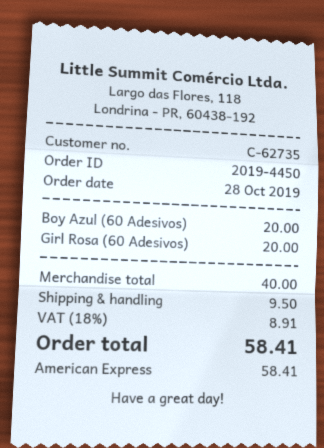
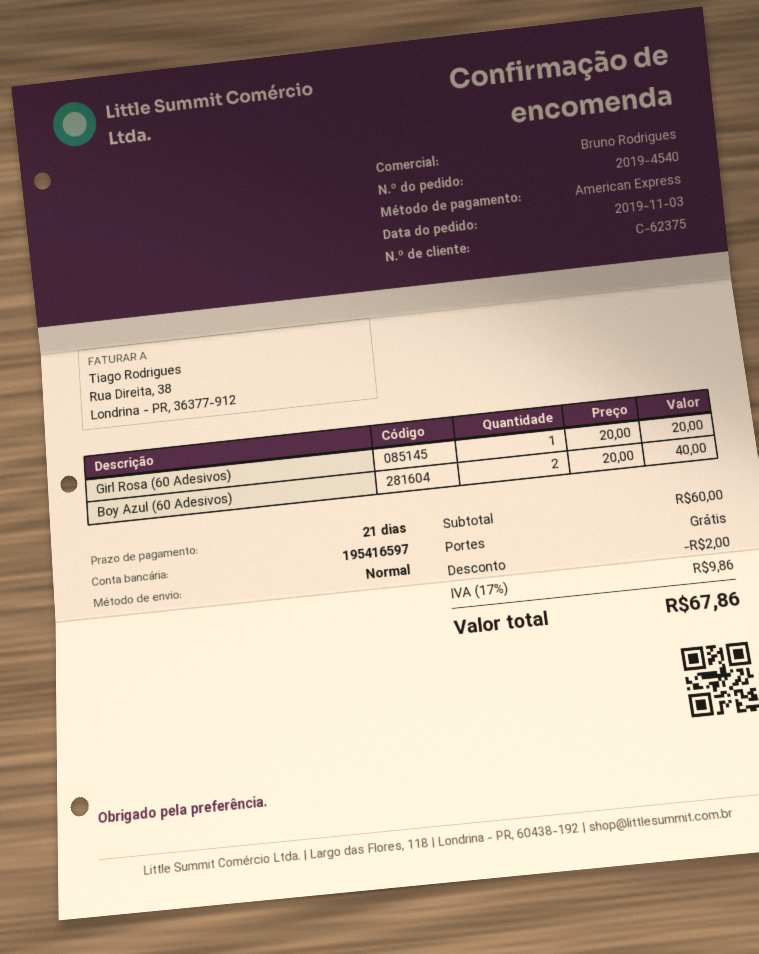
order number: 2019-4450 -> 2019-4540
order date: 2019-10-28 -> 2019-11-03
customer number: C-62735 -> C-62375
Boy Azul (60 Adesivos): 1 x 20.00 = 20.00 -> 2 x 20.00 = 40.00
subtotal: 40.00 -> 60.00
discount: none -> 2.00
shipping: 9.50 -> 0.00
tax: 18% = 8.91 -> 17% = 9.86
total: 58.41 -> 67.86

